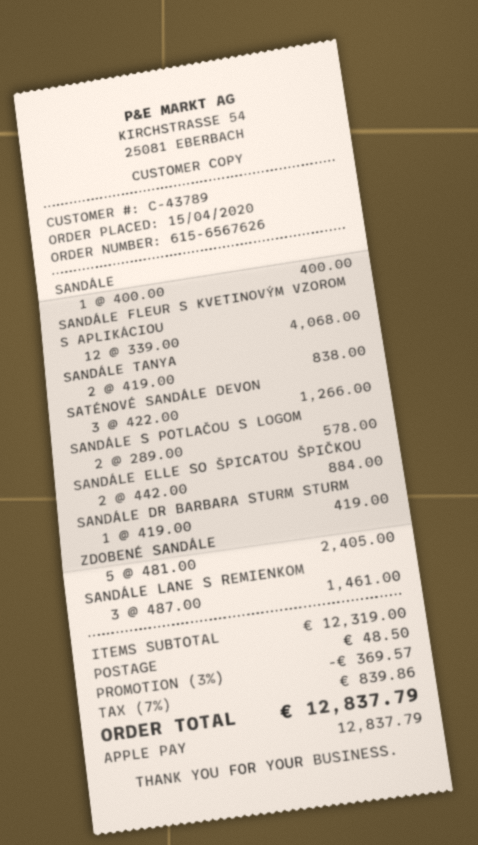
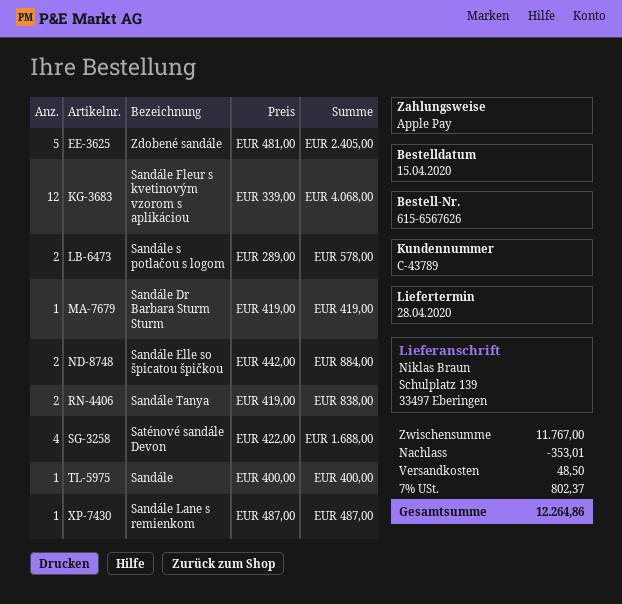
SATÉNOVÉ SANDÁLE DEVON: 3 x 422.00 = 1266.00 -> 4 x 422.00 = 1688.00
SANDÁLE LANE S REMIENKOM: 3 x 487.00 = 1461.00 -> 1 x 487.00 = 487.00
subtotal: 12319.00 -> 11767.00
discount: 369.57 -> 353.01
tax: 7% = 839.86 -> 7% = 802.37
total: 12837.79 -> 12264.86

